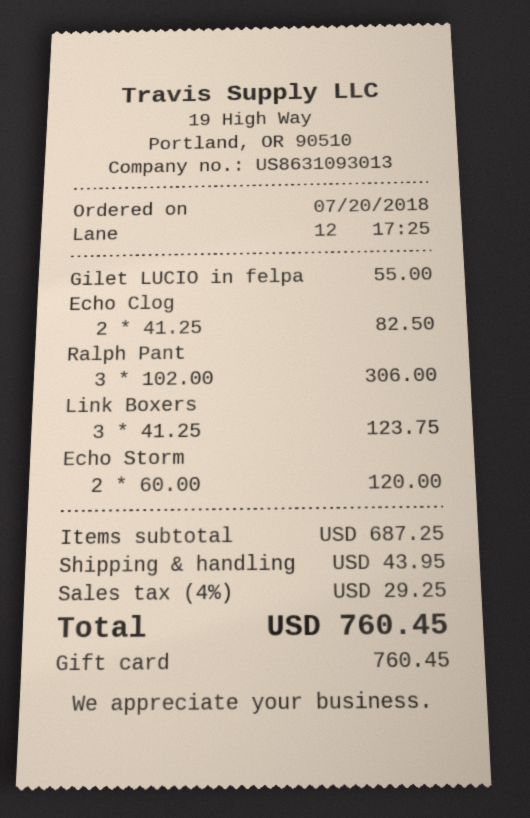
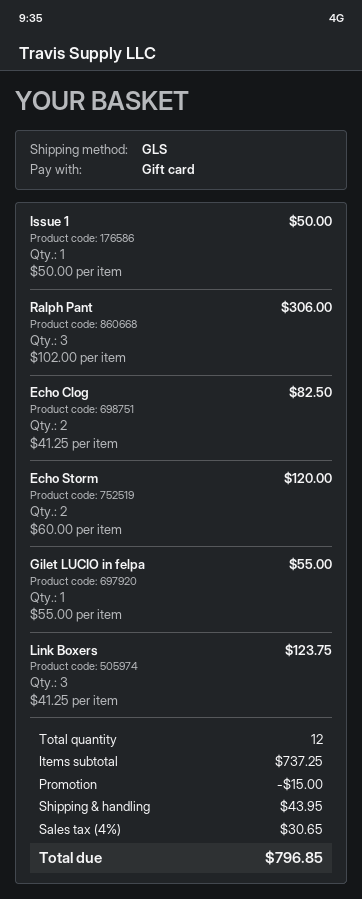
Issue 1: none -> 1 x 50.00 = 50.00
subtotal: 687.25 -> 737.25
discount: none -> 15.00
tax: 4% = 29.25 -> 4% = 30.65
total: 760.45 -> 796.85

